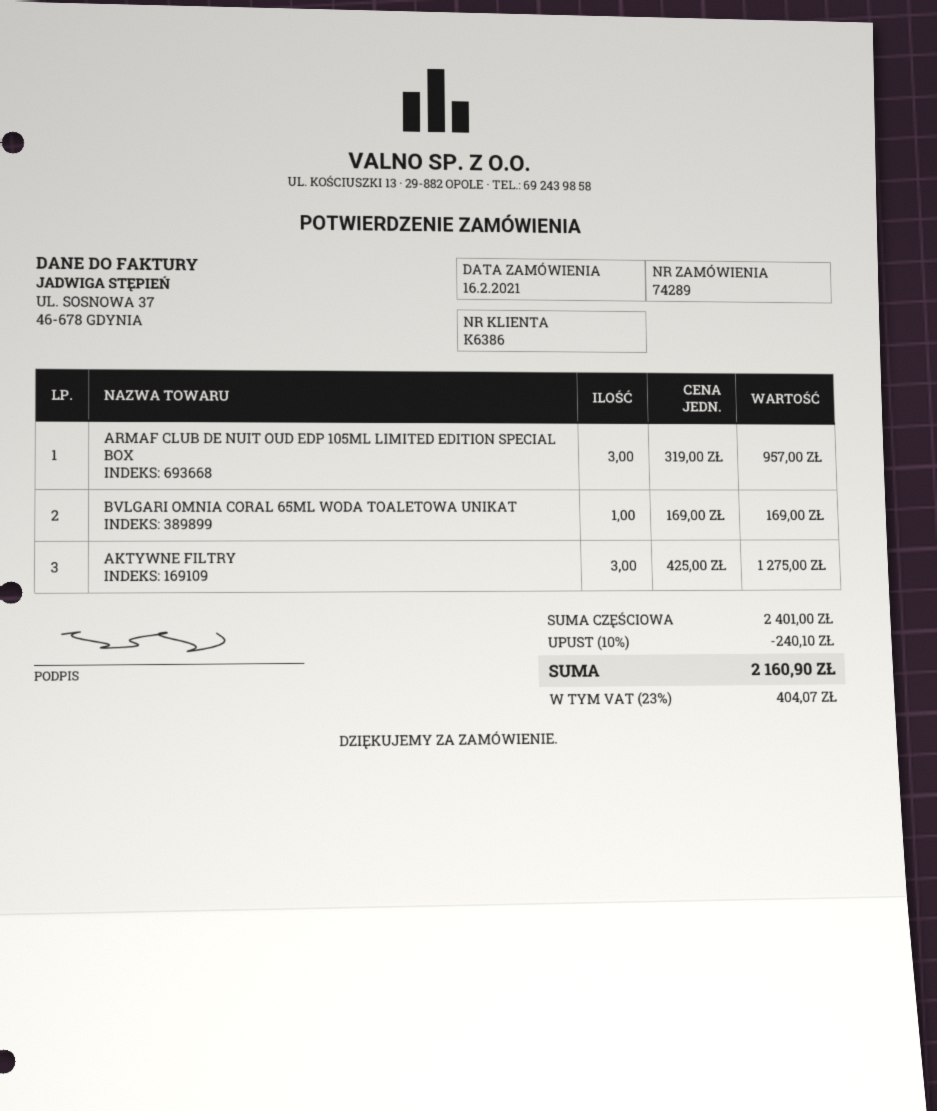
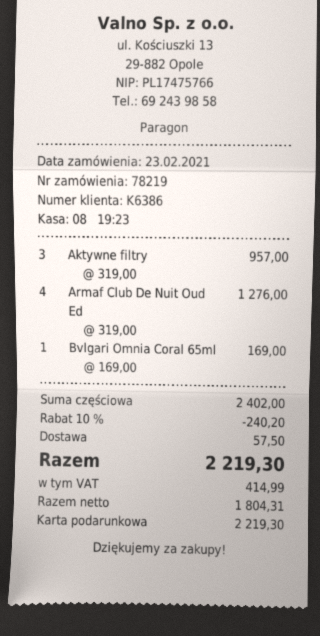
order number: 74289 -> 78219
order date: 2021-02-16 -> 2021-02-23
ARMAF CLUB DE NUIT OUD EDP 105ML LIMITED EDITION SPECIAL BOX: 3 x 319.00 = 957.00 -> 4 x 319.00 = 1276.00
AKTYWNE FILTRY: 3 x 425.00 = 1275.00 -> 3 x 319.00 = 957.00
subtotal: 2401.00 -> 2402.00
discount: 10% = 240.10 -> 10% = 240.20
shipping: none -> 57.50
tax: 404.07 -> 414.99
total: 2160.90 -> 2219.30

